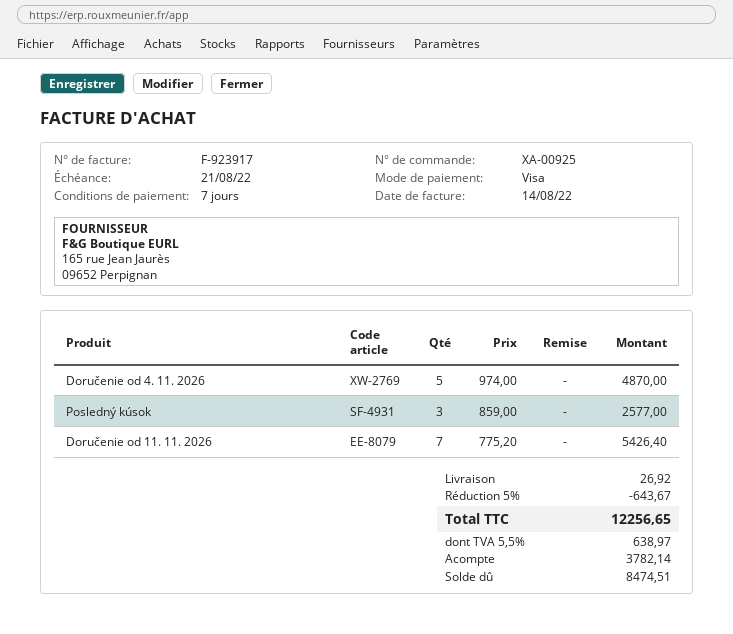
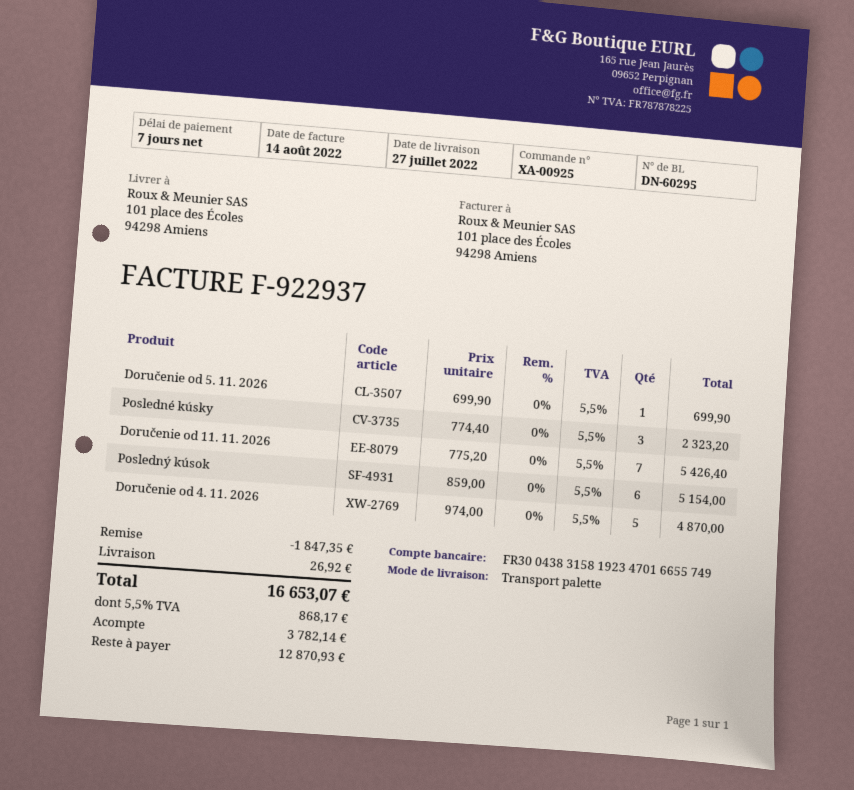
invoice number: F-923917 -> F-922937
Posledný kúsok: 3 x 859.00 = 2577.00 -> 6 x 859.00 = 5154.00
Doručenie od 5. 11. 2026: none -> 1 x 699.90 = 699.90
Posledné kúsky: none -> 3 x 774.40 = 2323.20
discount: 643.67 -> 1847.35
tax: 5.5% = 638.97 -> 5.5% = 868.17
total: 12256.65 -> 16653.07
balance: 8474.51 -> 12870.93

